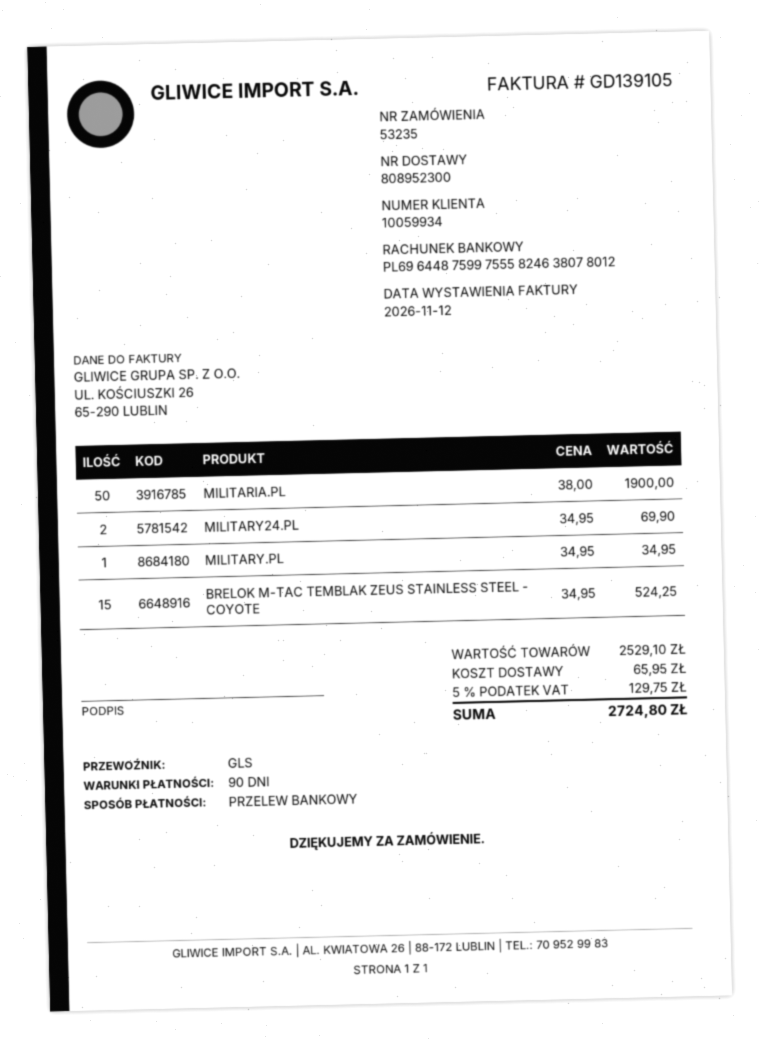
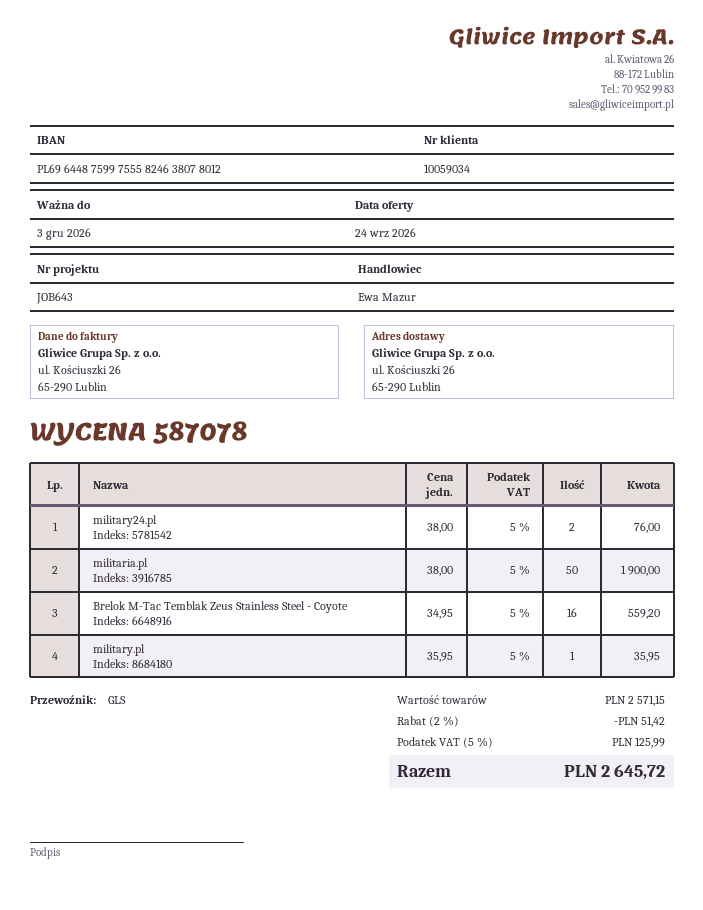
customer number: 10059934 -> 10059034
MILITARY24.PL: 2 x 34.95 = 69.90 -> 2 x 38.00 = 76.00
MILITARY.PL: 1 x 34.95 = 34.95 -> 1 x 35.95 = 35.95
BRELOK M-TAC TEMBLAK ZEUS STAINLESS STEEL - COYOTE: 15 x 34.95 = 524.25 -> 16 x 34.95 = 559.20
subtotal: 2529.10 -> 2571.15
discount: none -> 2% = 51.42
shipping: 65.95 -> none
tax: 5% = 129.75 -> 5% = 125.99
total: 2724.80 -> 2645.72

